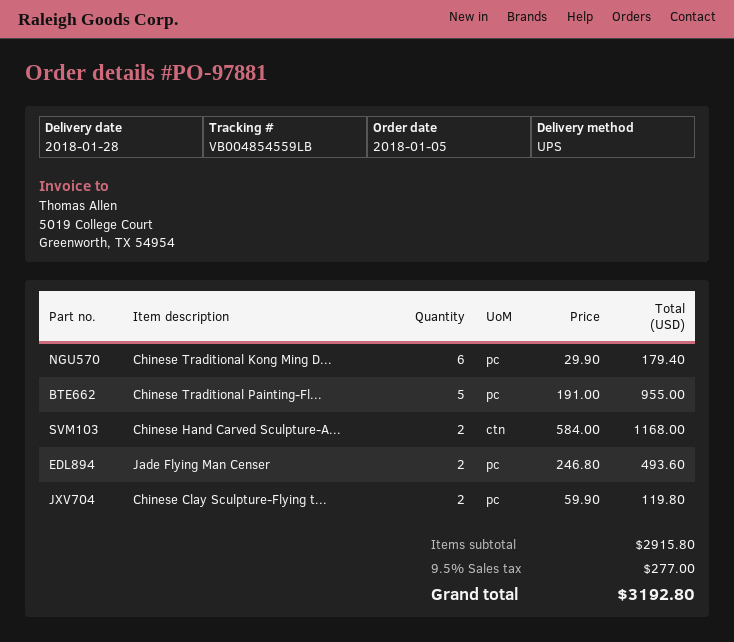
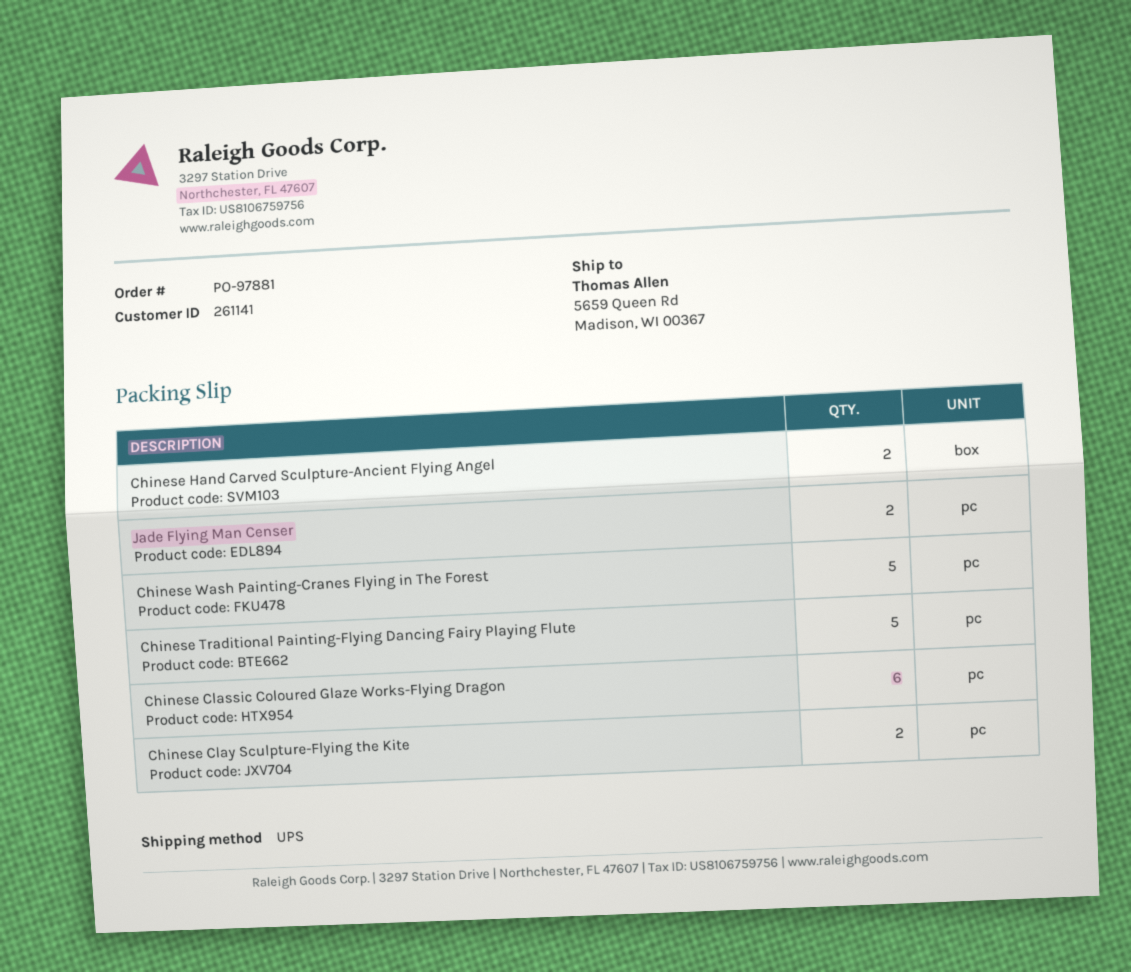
Chinese Traditional Kong Ming D...: 6 -> none
Chinese Wash Painting-Cranes Flying in The Forest: none -> 5
Chinese Classic Coloured Glaze Works-Flying Dragon: none -> 6

